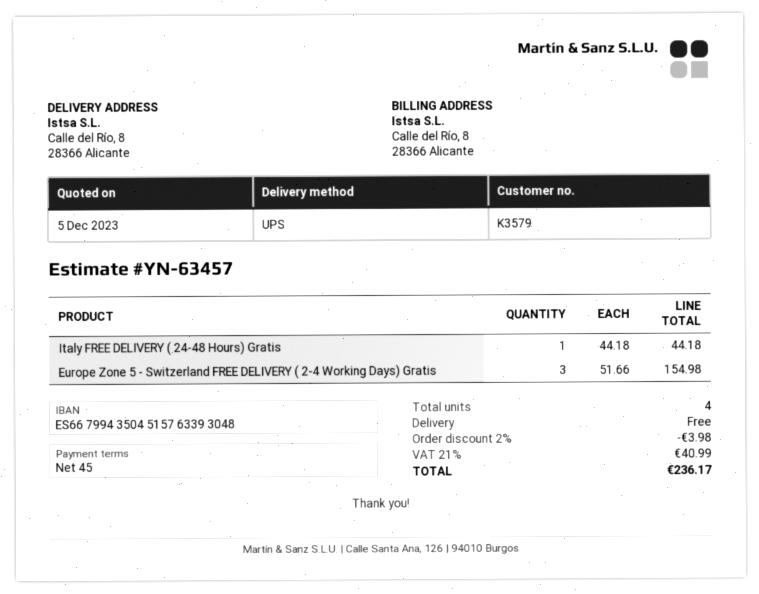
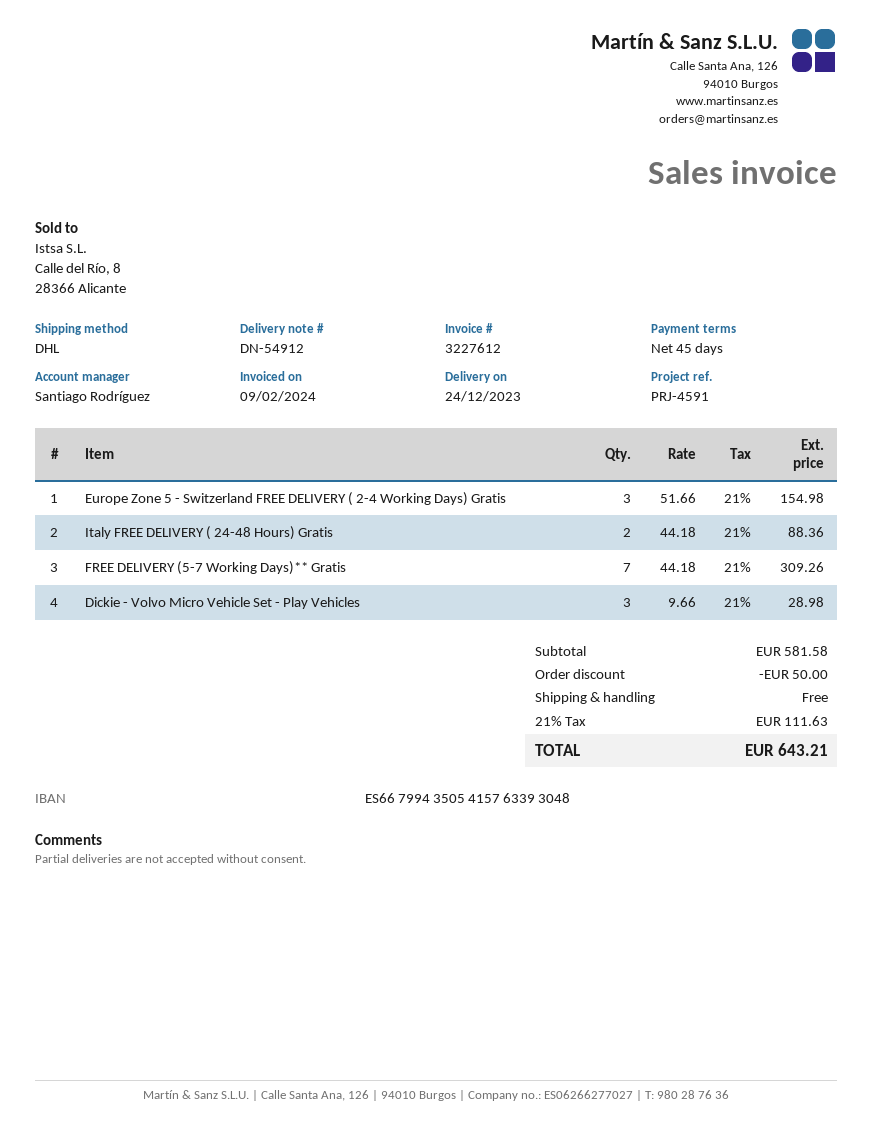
bank account: ES6679943504515763393048 -> ES6679943505415763393048
shipping method: UPS -> DHL
Italy FREE DELIVERY ( 24-48 Hours) Gratis: 1 x 44.18 = 44.18 -> 2 x 44.18 = 88.36
FREE DELIVERY (5-7 Working Days)** Gratis: none -> 7 x 44.18 = 309.26
Dickie - Volvo Micro Vehicle Set - Play Vehicles: none -> 3 x 9.66 = 28.98
discount: 3.98 -> 50.00
tax: 21% = 40.99 -> 21% = 111.63
total: 236.17 -> 643.21

